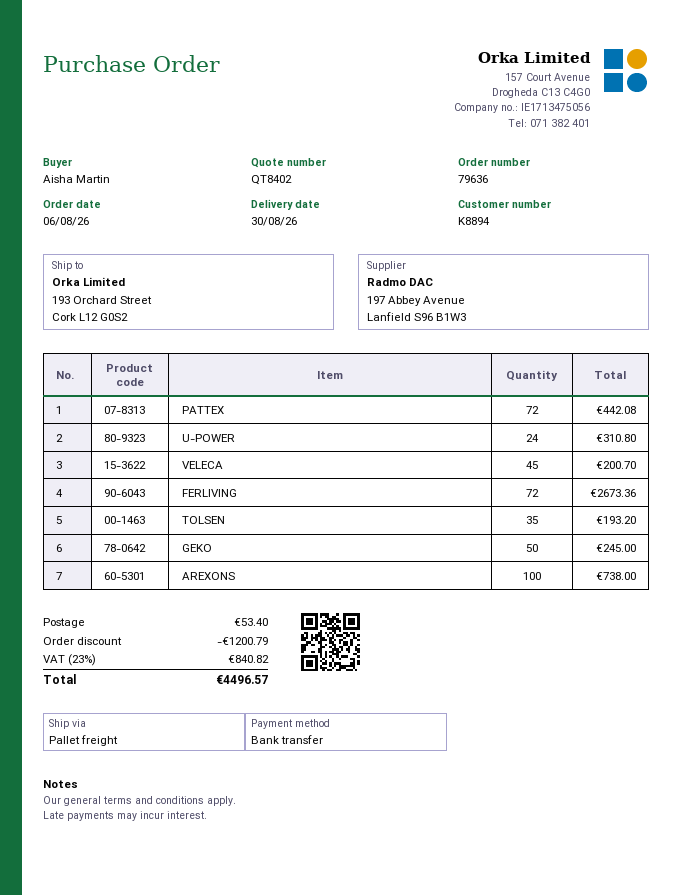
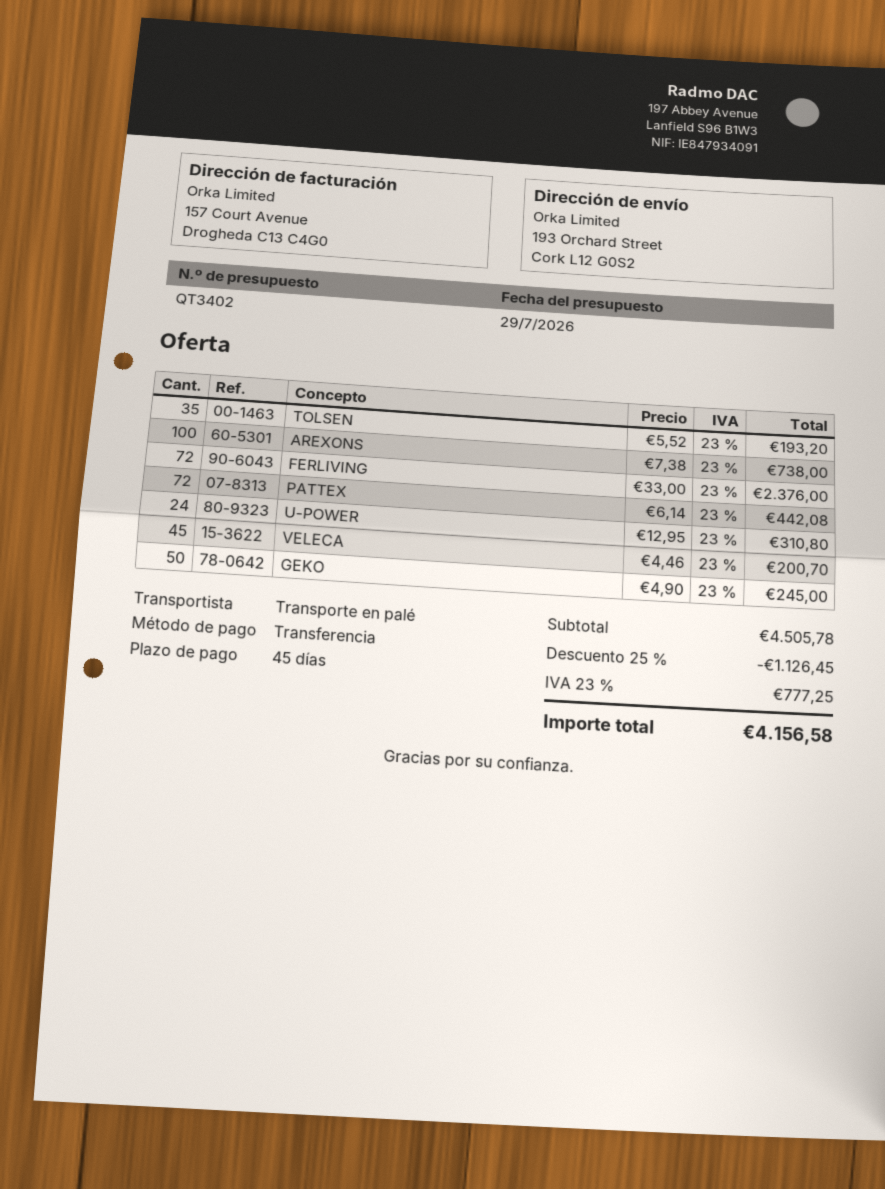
quote number: QT8402 -> QT3402
FERLIVING: 72 for 2673.36 -> 72 for 2376.00
discount: 1200.79 -> 1126.45
shipping: 53.40 -> none
tax: 23% = 840.82 -> 23% = 777.25
total: 4496.57 -> 4156.58

